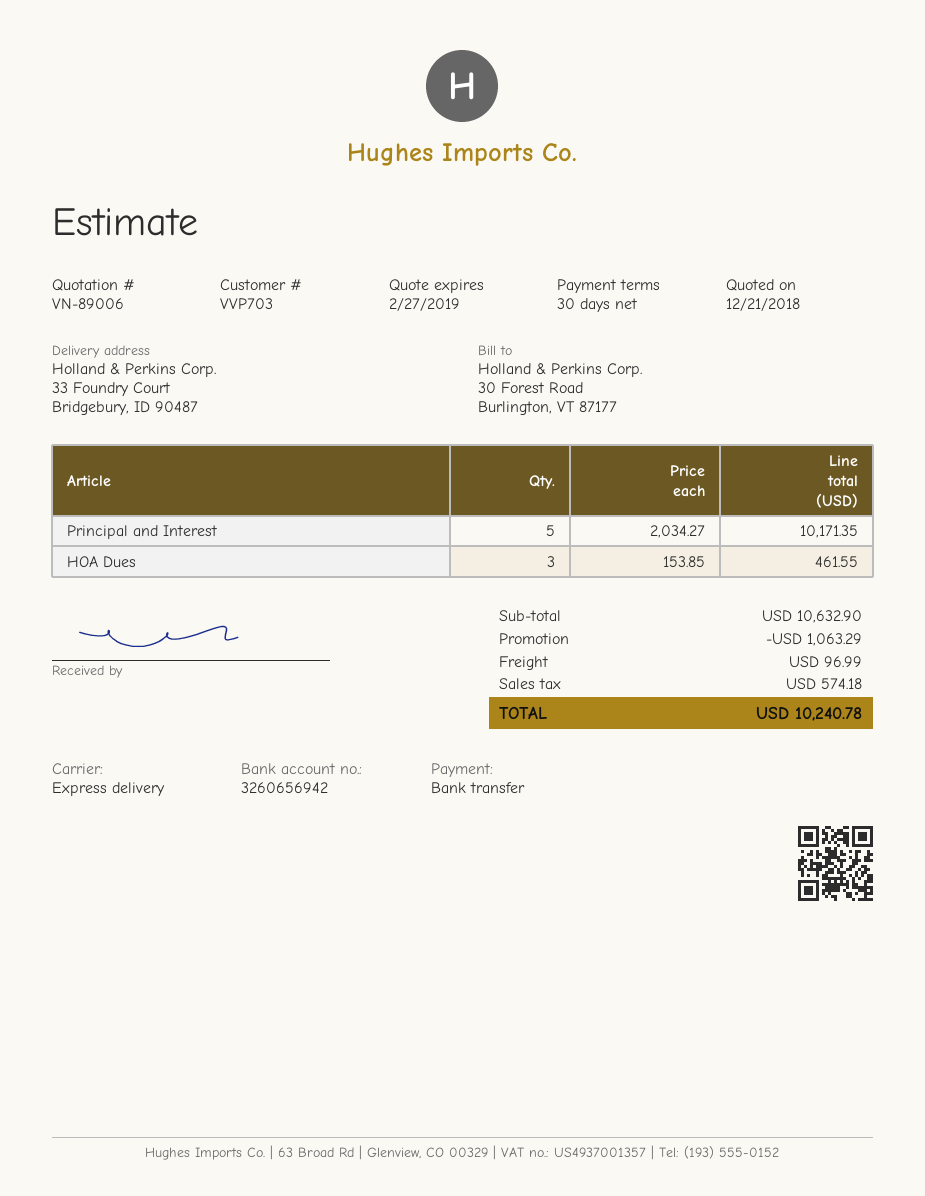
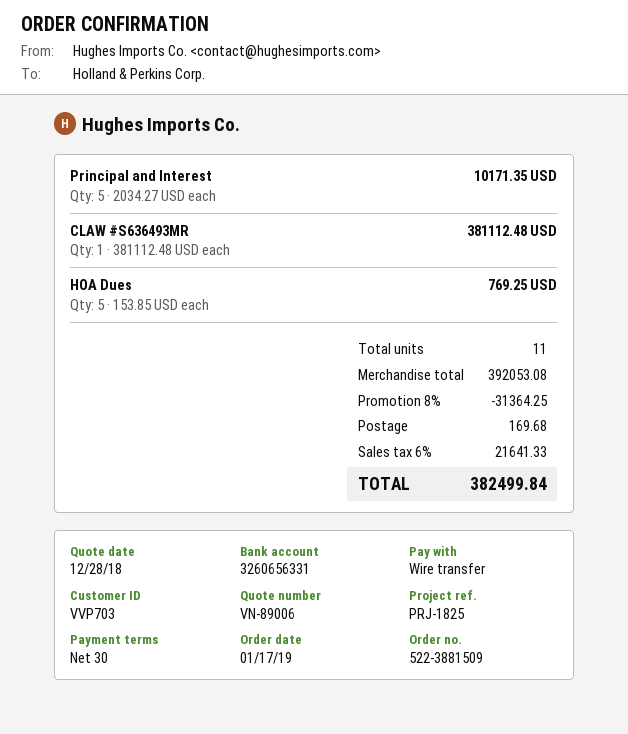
quote date: 2018-12-21 -> 2018-12-28
bank account: 3260656942 -> 3260656331
HOA Dues: 3 x 153.85 = 461.55 -> 5 x 153.85 = 769.25
CLAW #S636493MR: none -> 1 x 381112.48 = 381112.48
subtotal: 10632.90 -> 392053.08
discount: 1063.29 -> 31364.25
shipping: 96.99 -> 169.68
tax: 574.18 -> 21641.33
total: 10240.78 -> 382499.84

